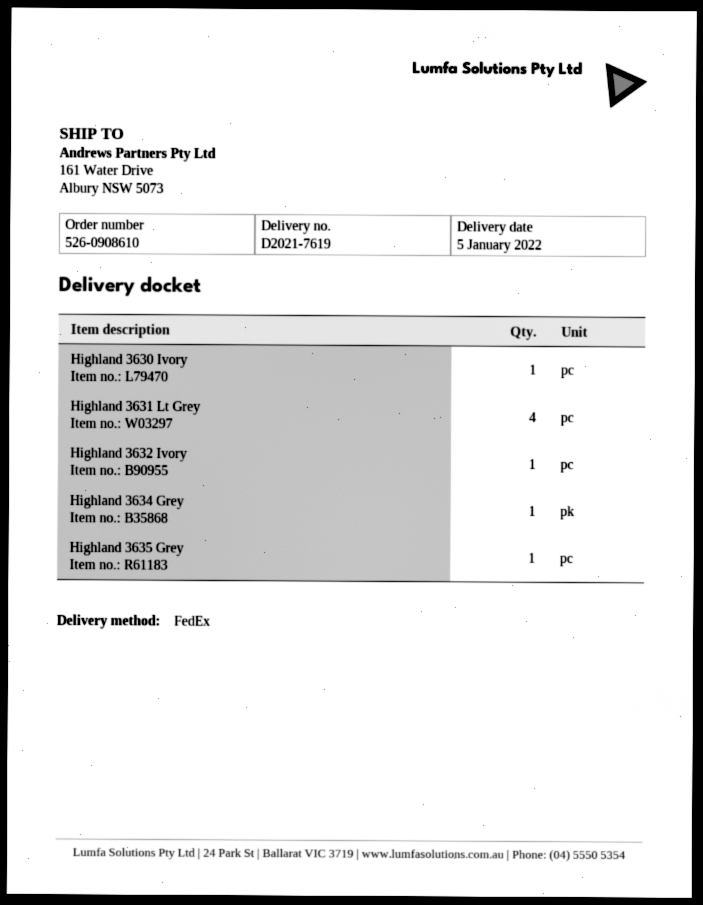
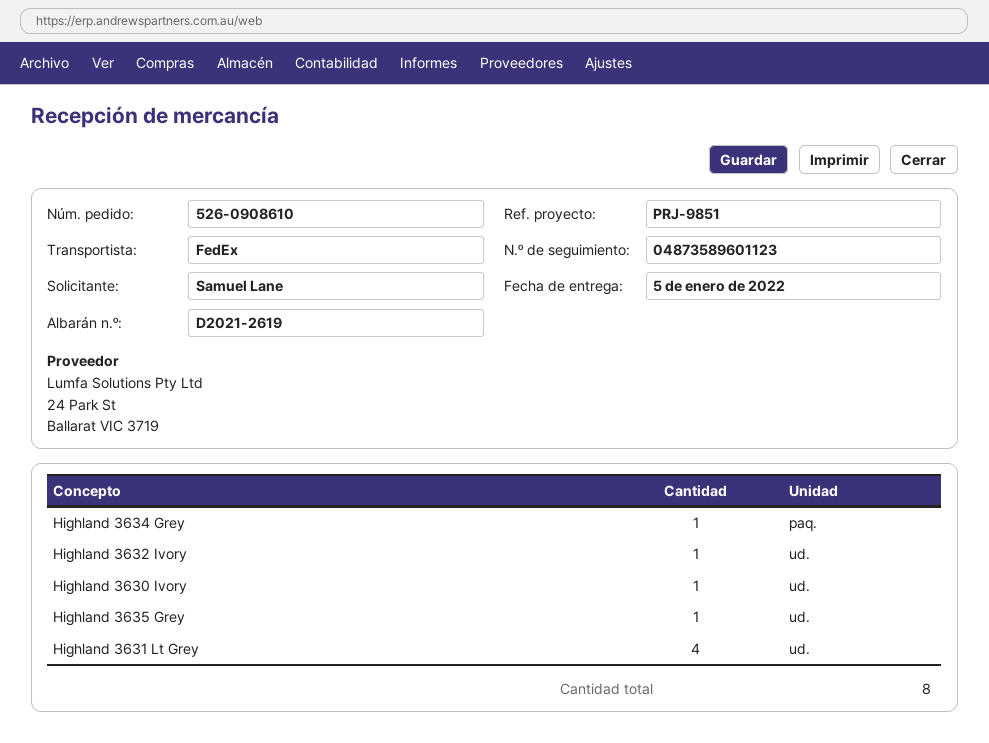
delivery note number: D2021-7619 -> D2021-2619

